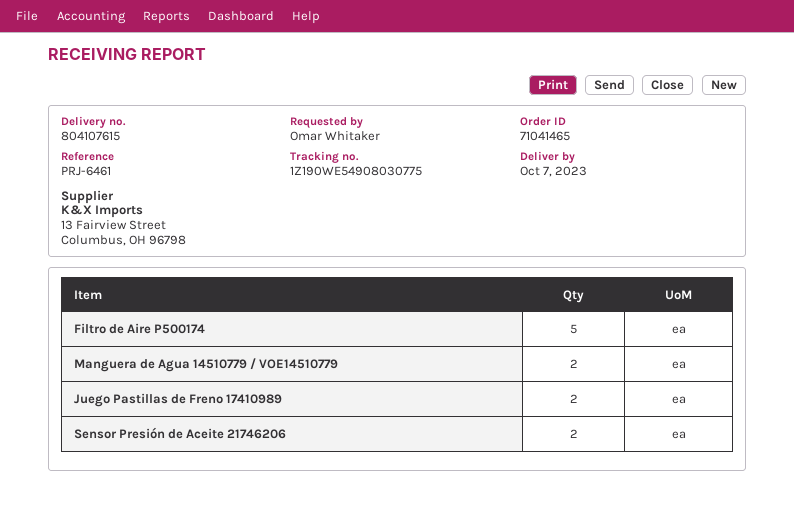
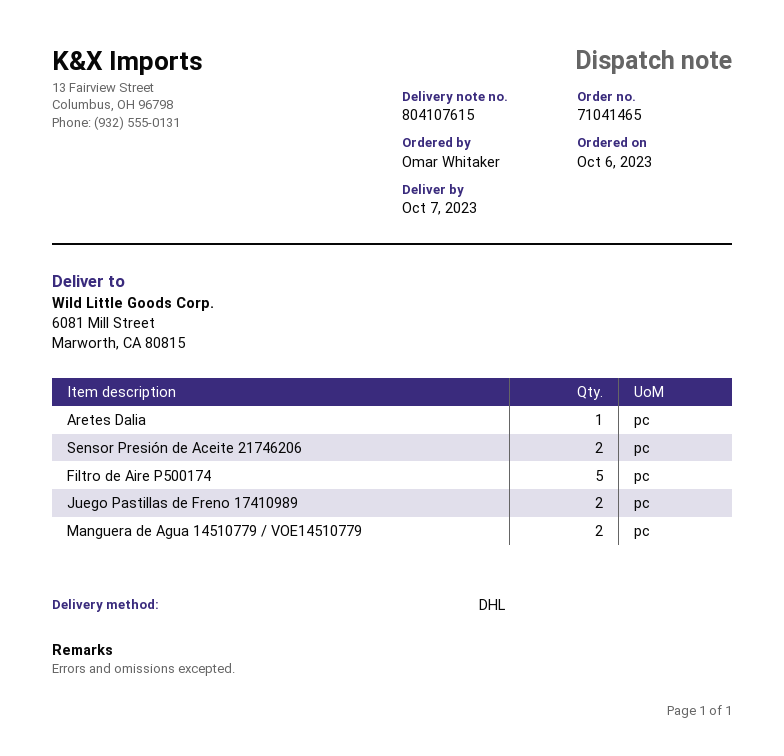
Aretes Dalia: none -> 1

